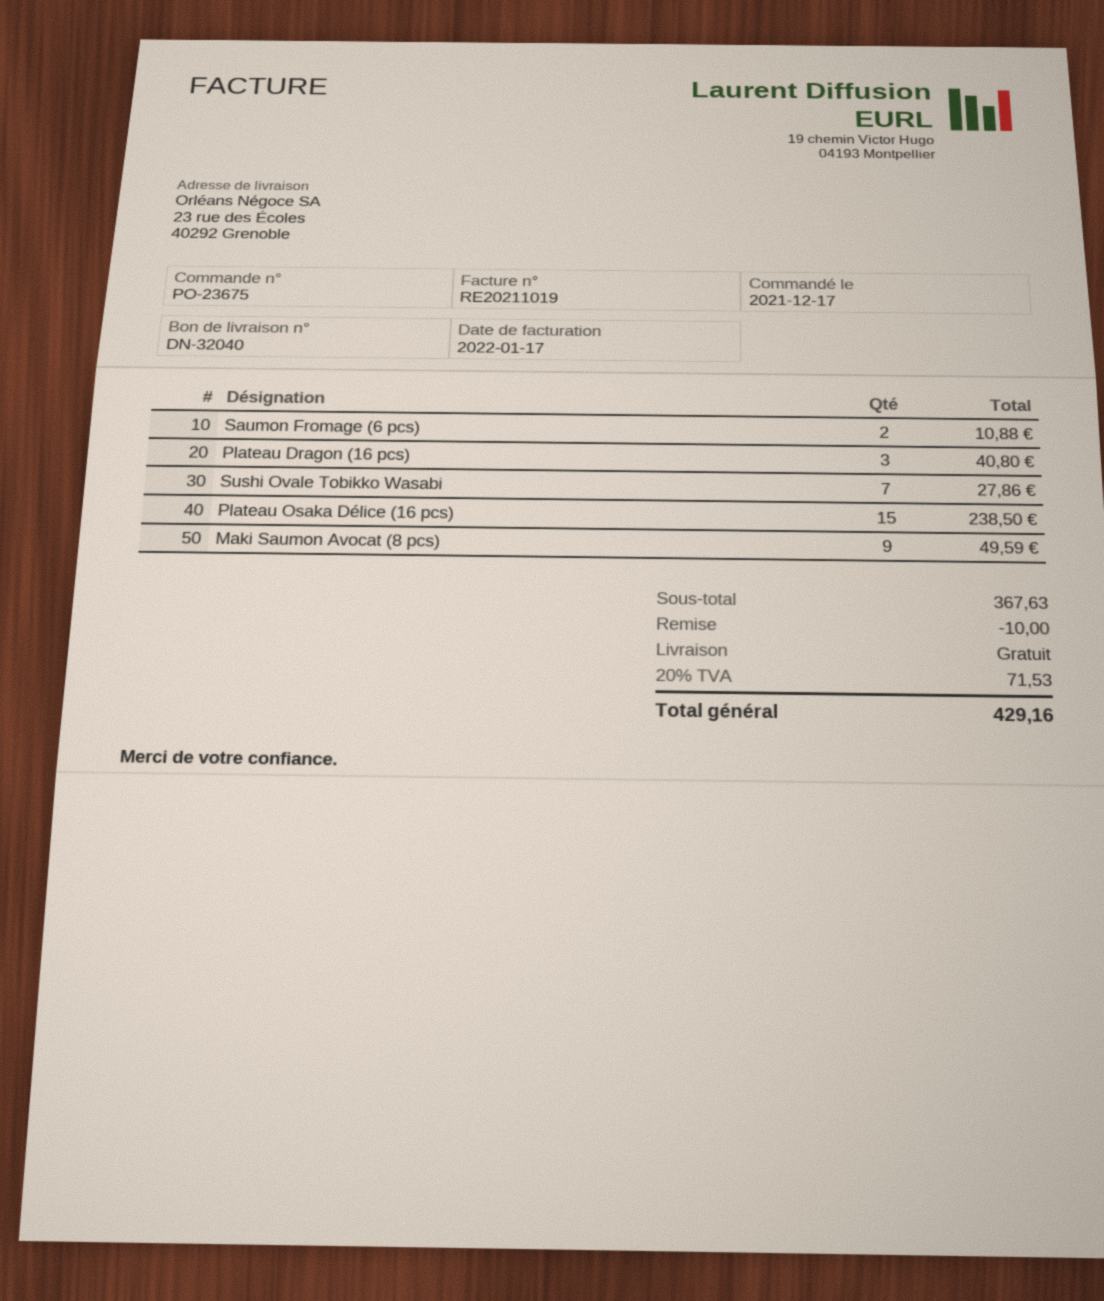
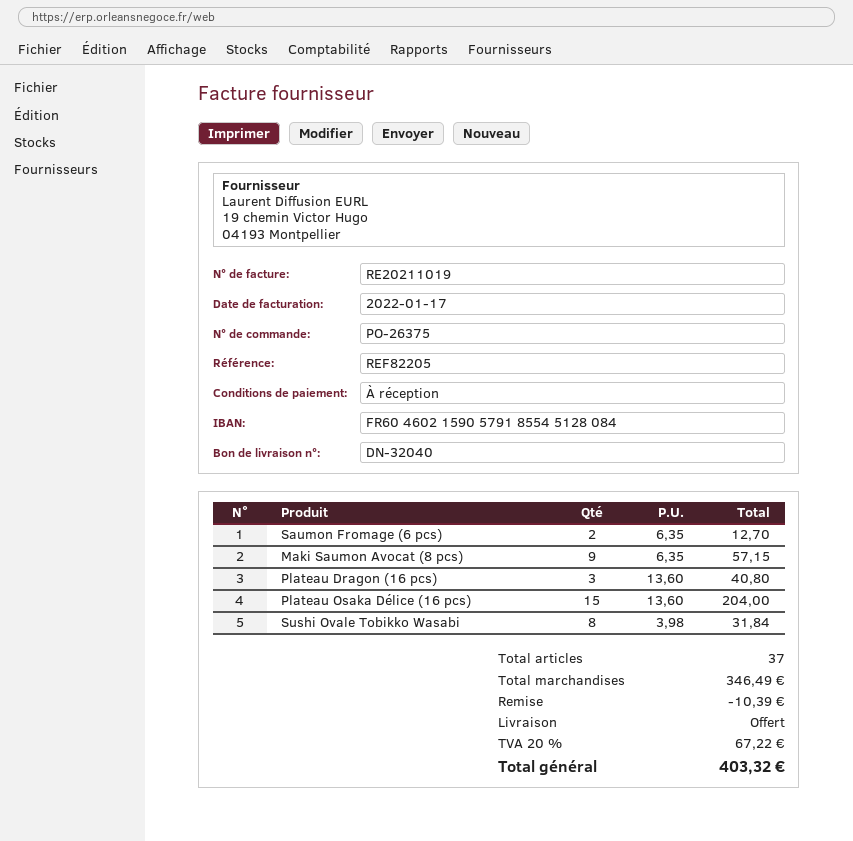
order number: PO-23675 -> PO-26375
Saumon Fromage (6 pcs): 2 for 10.88 -> 2 for 12.70
Sushi Ovale Tobikko Wasabi: 7 for 27.86 -> 8 for 31.84
Plateau Osaka Délice (16 pcs): 15 for 238.50 -> 15 for 204.00
Maki Saumon Avocat (8 pcs): 9 for 49.59 -> 9 for 57.15
subtotal: 367.63 -> 346.49
discount: 10.00 -> 10.39
tax: 20% = 71.53 -> 20% = 67.22
total: 429.16 -> 403.32

